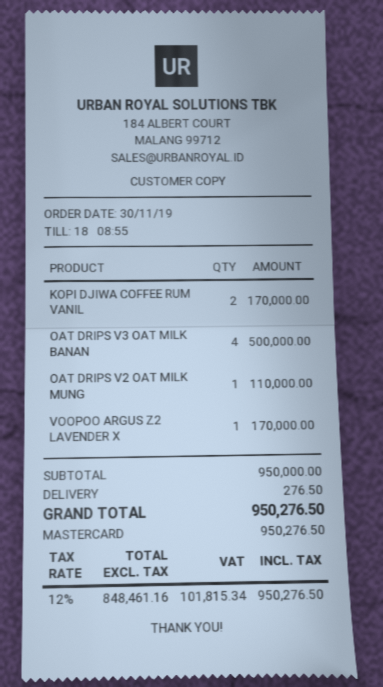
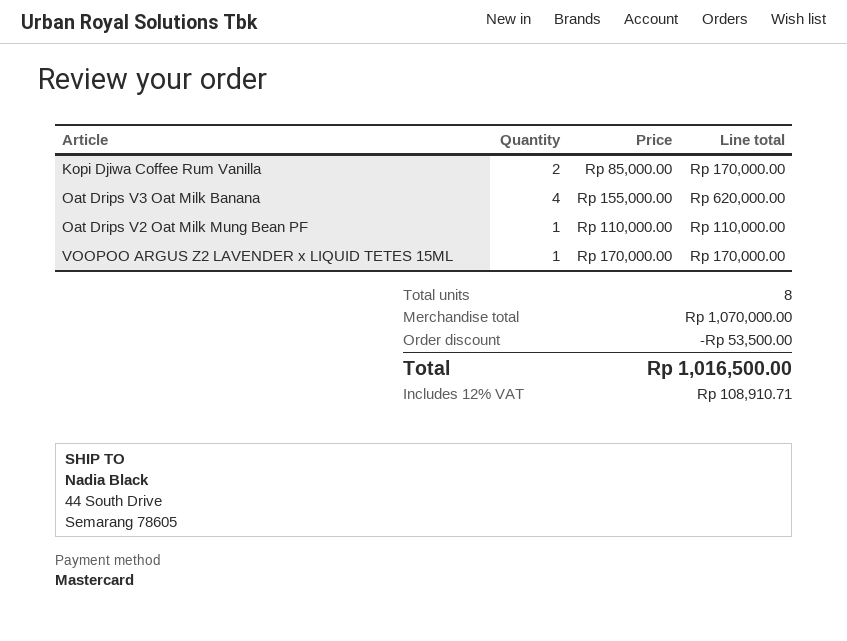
OAT DRIPS V3 OAT MILK BANAN: 4 for 500000.00 -> 4 for 620000.00
subtotal: 950000.00 -> 1070000.00
discount: none -> 53500.00
shipping: 276.50 -> none
tax: 12% = 101815.34 -> 12% = 108910.71
total: 950276.50 -> 1016500.00

